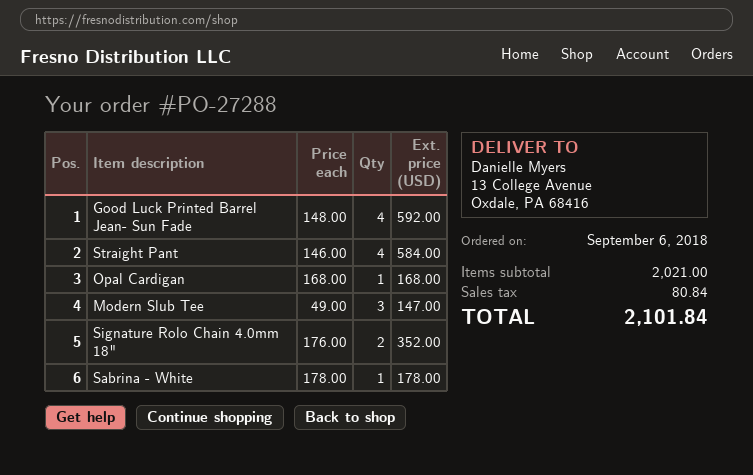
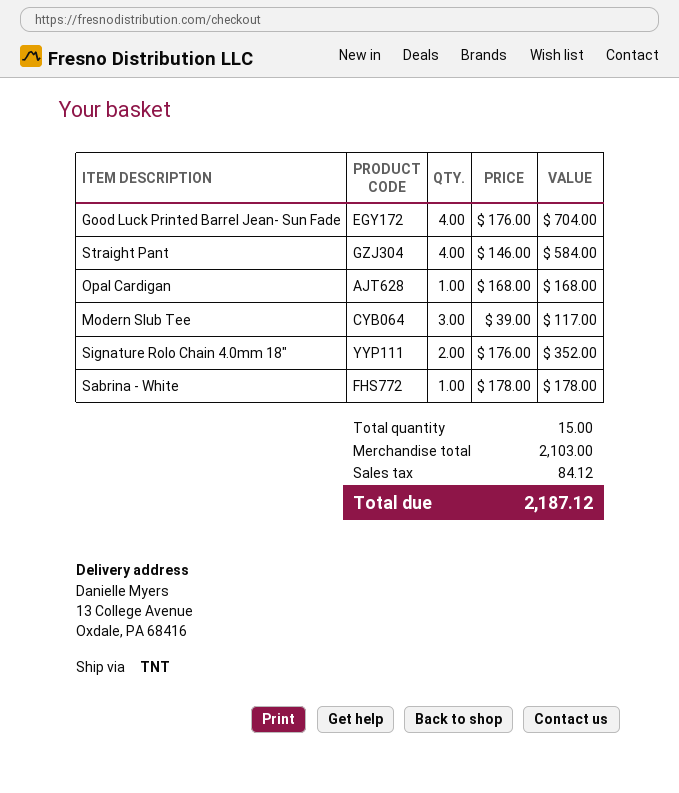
Good Luck Printed Barrel Jean- Sun Fade: 4 x 148.00 = 592.00 -> 4 x 176.00 = 704.00
Modern Slub Tee: 3 x 49.00 = 147.00 -> 3 x 39.00 = 117.00
subtotal: 2021.00 -> 2103.00
tax: 80.84 -> 84.12
total: 2101.84 -> 2187.12

